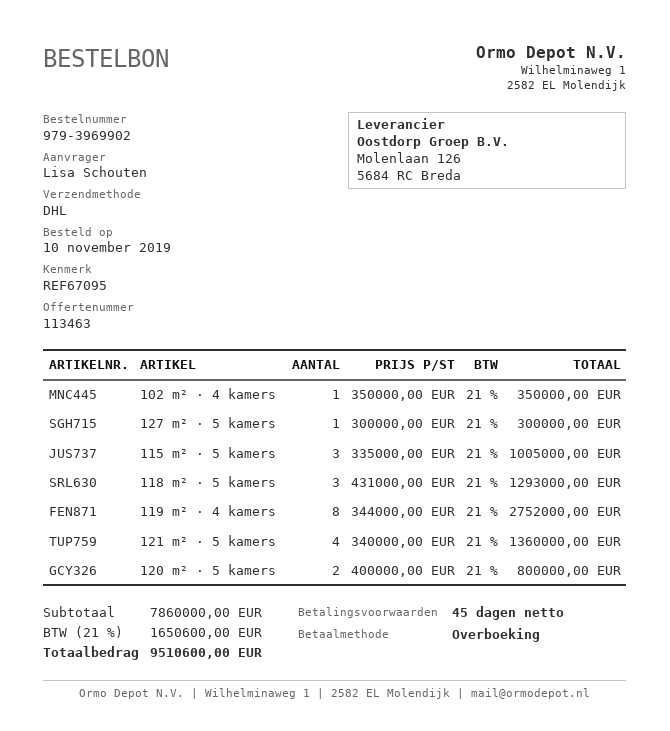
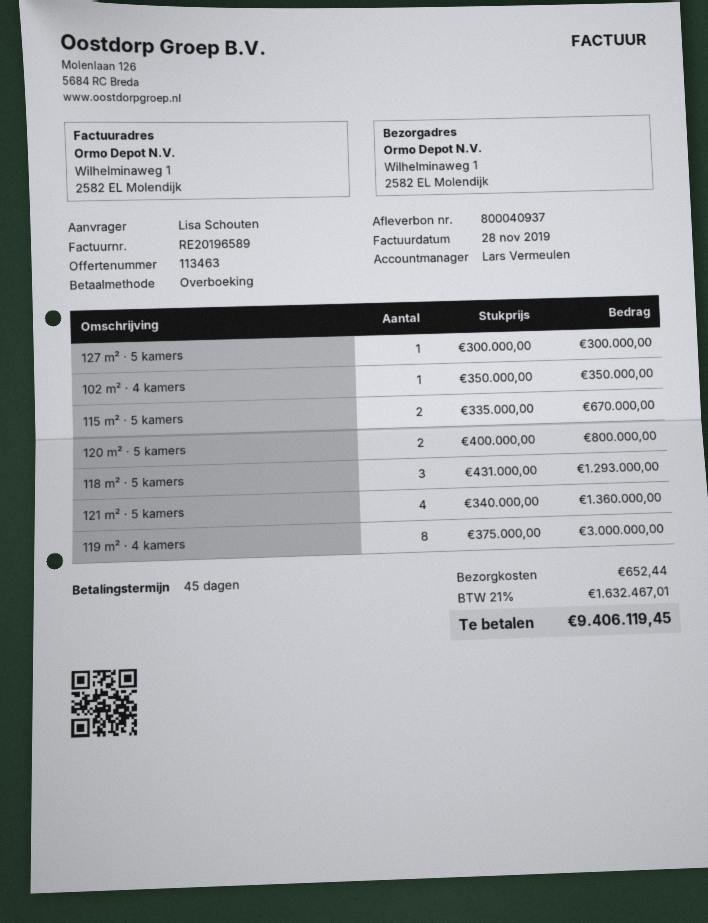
115 m² · 5 kamers: 3 x 335000.00 = 1005000.00 -> 2 x 335000.00 = 670000.00
119 m² · 4 kamers: 8 x 344000.00 = 2752000.00 -> 8 x 375000.00 = 3000000.00
shipping: none -> 652.44
tax: 21% = 1650600.00 -> 21% = 1632467.01
total: 9510600.00 -> 9406119.45

